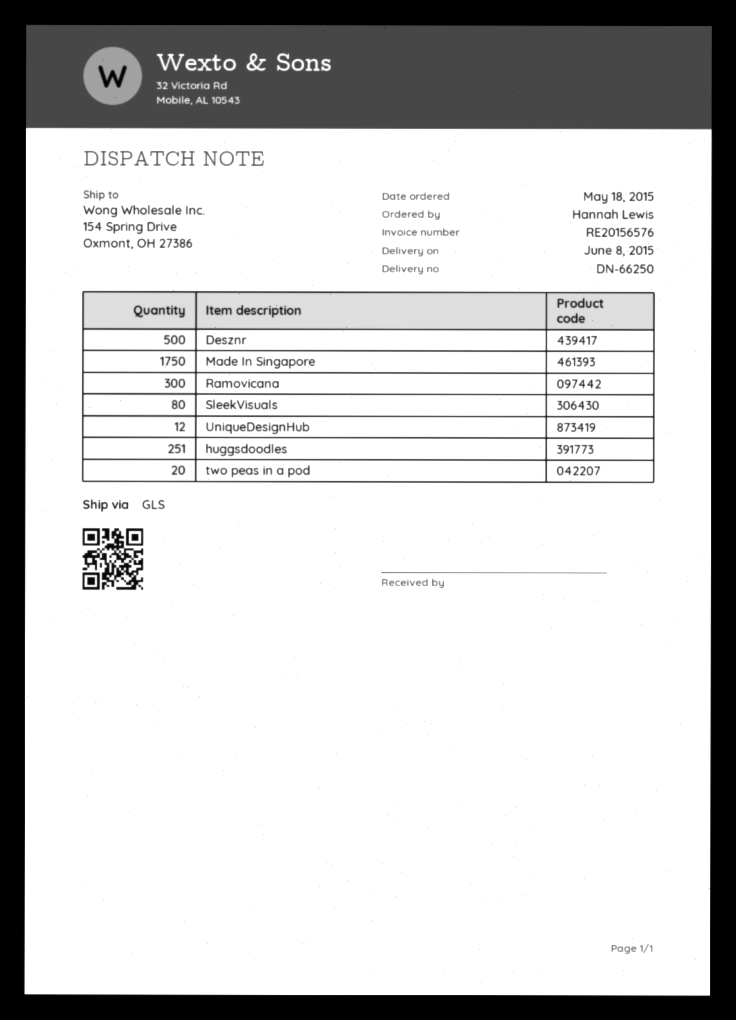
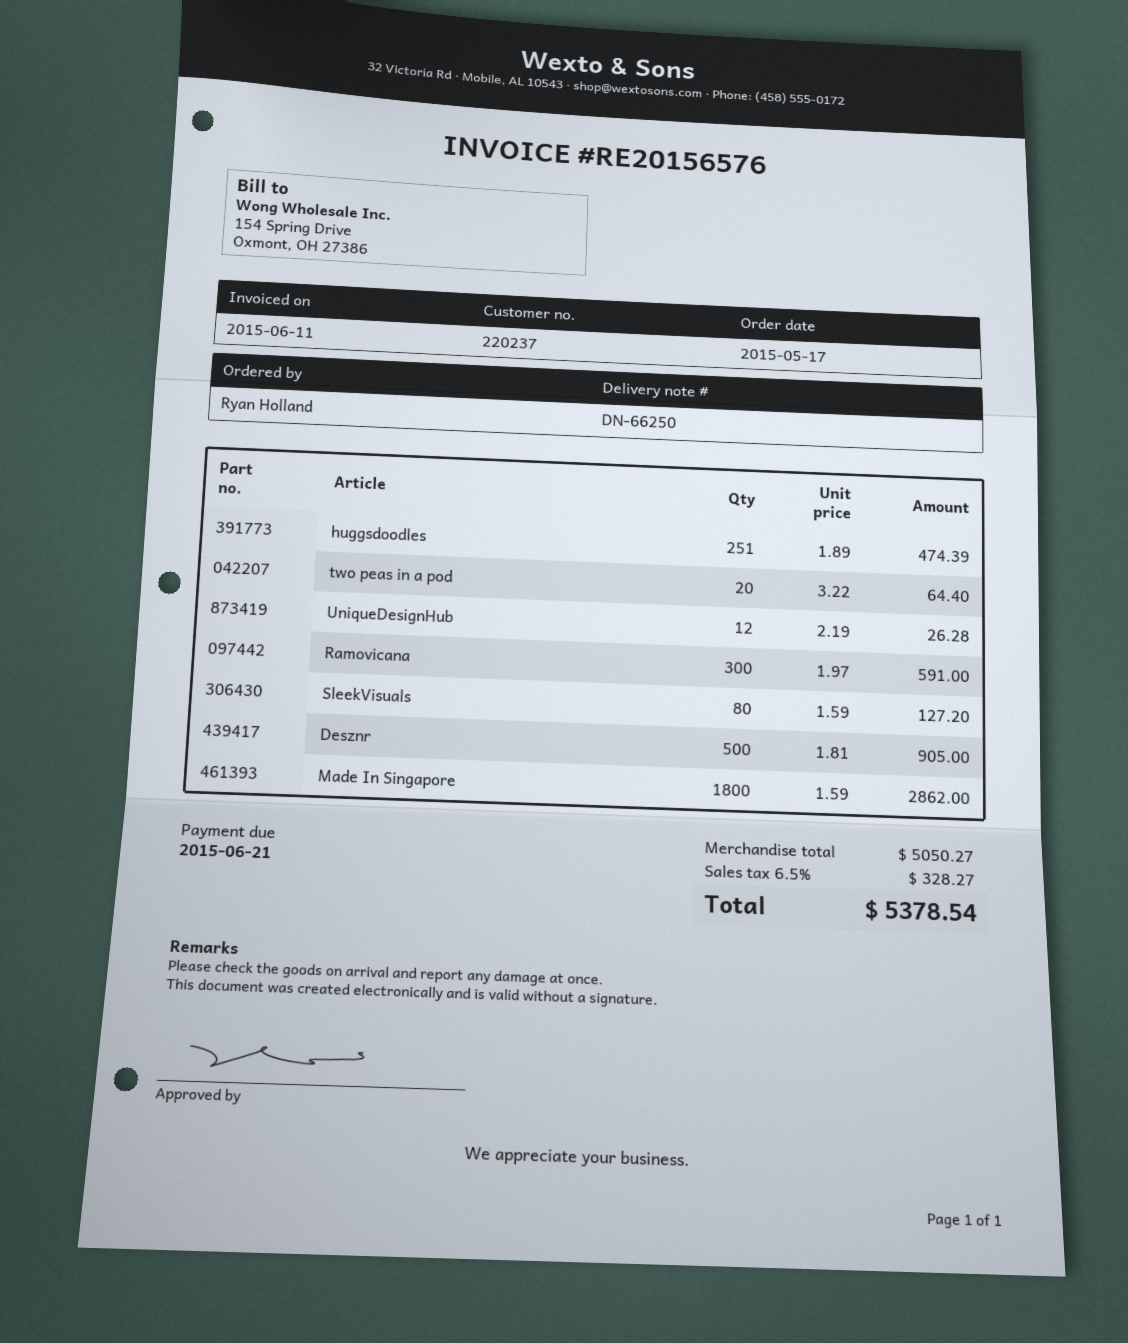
order date: 2015-05-18 -> 2015-05-17
ordered by: Hannah Lewis -> Ryan Holland
Made In Singapore: 1750 -> 1800

